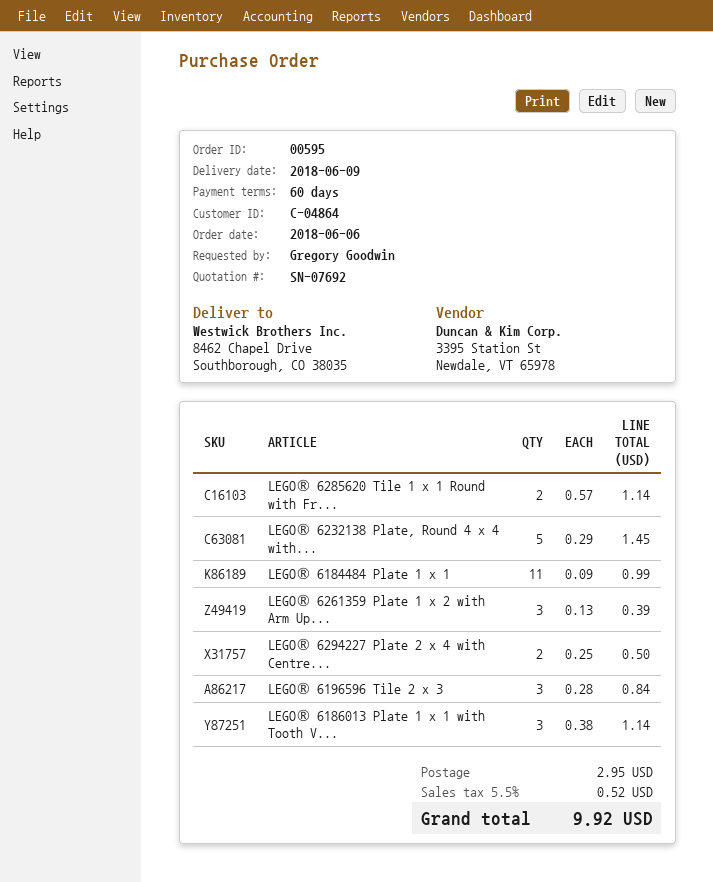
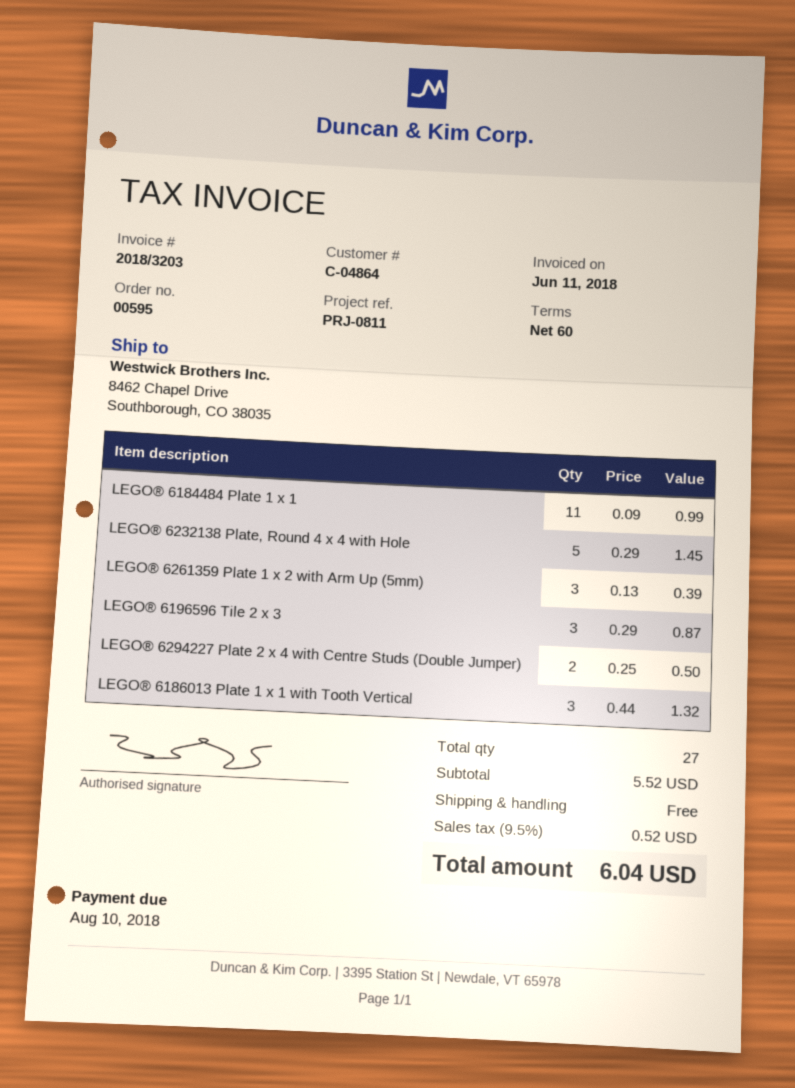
LEGO® 6285620 Tile 1 x 1 Round with Fr...: 2 x 0.57 = 1.14 -> none
LEGO® 6196596 Tile 2 x 3: 3 x 0.28 = 0.84 -> 3 x 0.29 = 0.87
LEGO® 6186013 Plate 1 x 1 with Tooth V...: 3 x 0.38 = 1.14 -> 3 x 0.44 = 1.32
shipping: 2.95 -> 0.00
tax: 5.5% = 0.52 -> 9.5% = 0.52
total: 9.92 -> 6.04

